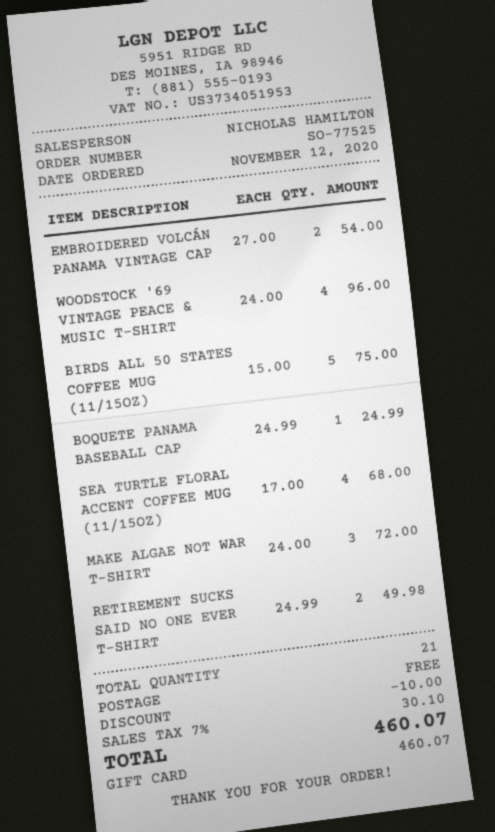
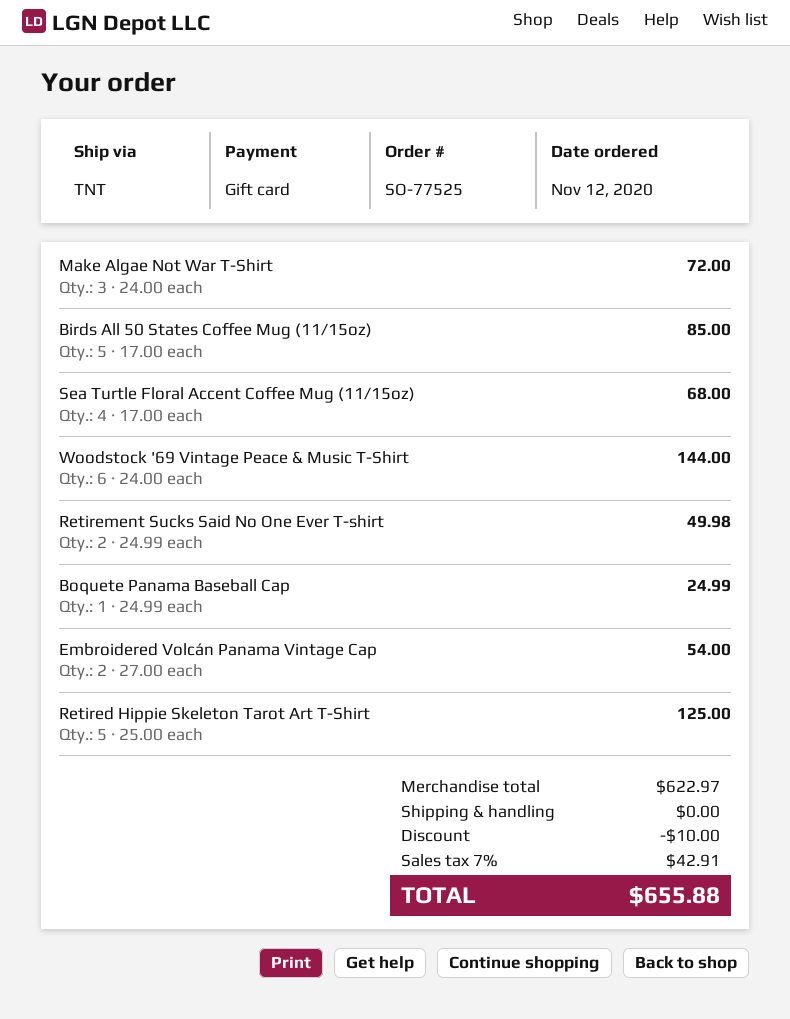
WOODSTOCK '69 VINTAGE PEACE & MUSIC T-SHIRT: 4 x 24.00 = 96.00 -> 6 x 24.00 = 144.00
BIRDS ALL 50 STATES COFFEE MUG (11/15OZ): 5 x 15.00 = 75.00 -> 5 x 17.00 = 85.00
Retired Hippie Skeleton Tarot Art T-Shirt: none -> 5 x 25.00 = 125.00
tax: 7% = 30.10 -> 7% = 42.91
total: 460.07 -> 655.88

